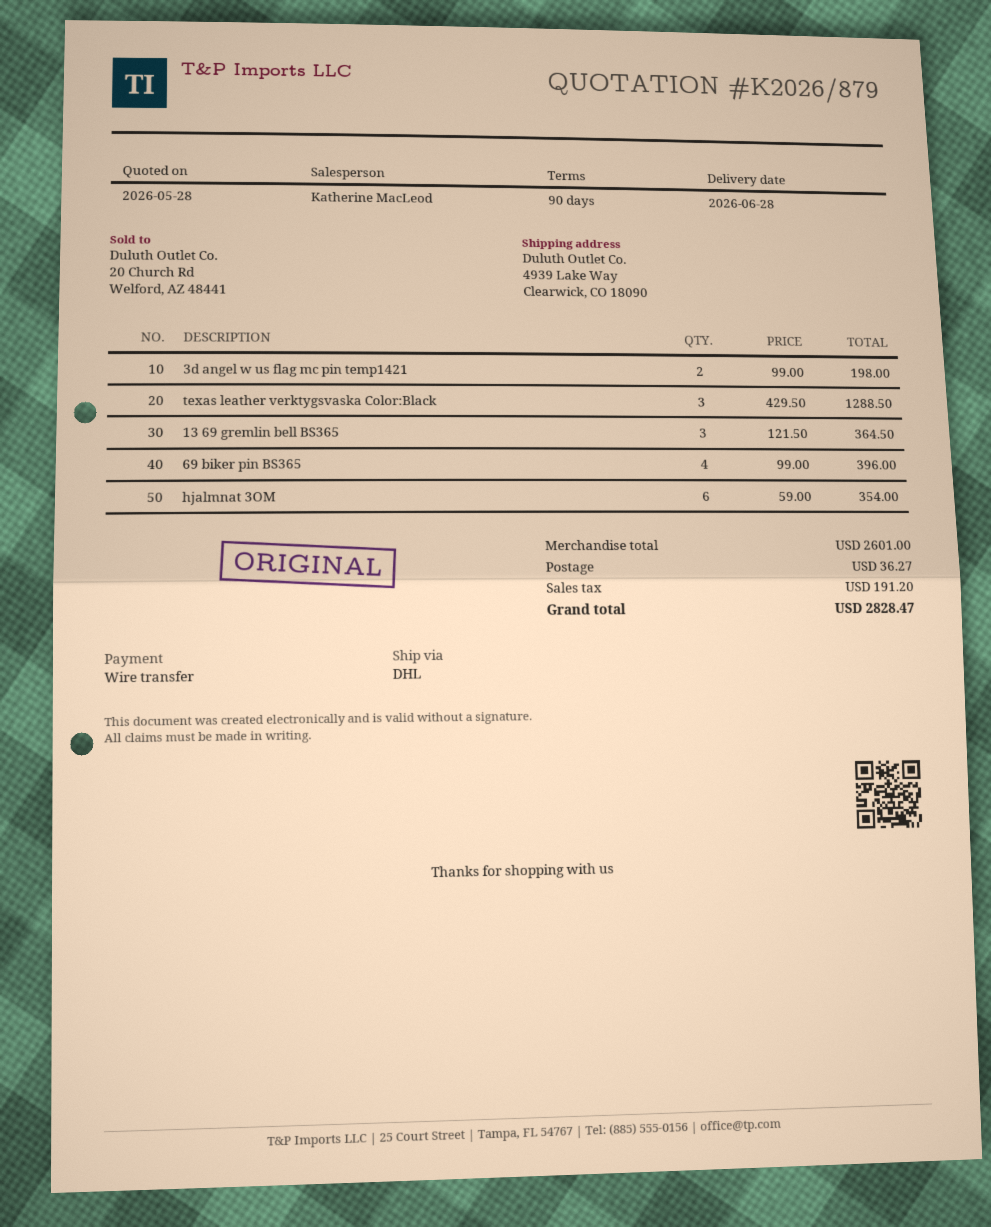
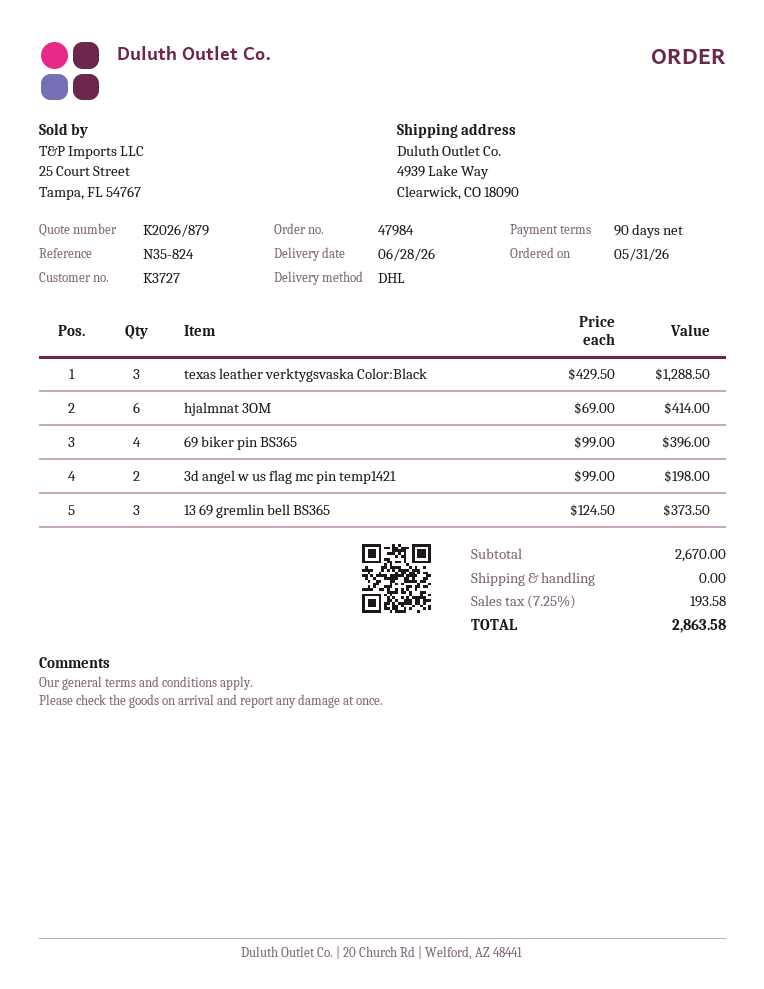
13 69 gremlin bell BS365: 3 x 121.50 = 364.50 -> 3 x 124.50 = 373.50
hjalmnat 3OM: 6 x 59.00 = 354.00 -> 6 x 69.00 = 414.00
subtotal: 2601.00 -> 2670.00
shipping: 36.27 -> 0.00
tax: 191.20 -> 193.58
total: 2828.47 -> 2863.58

